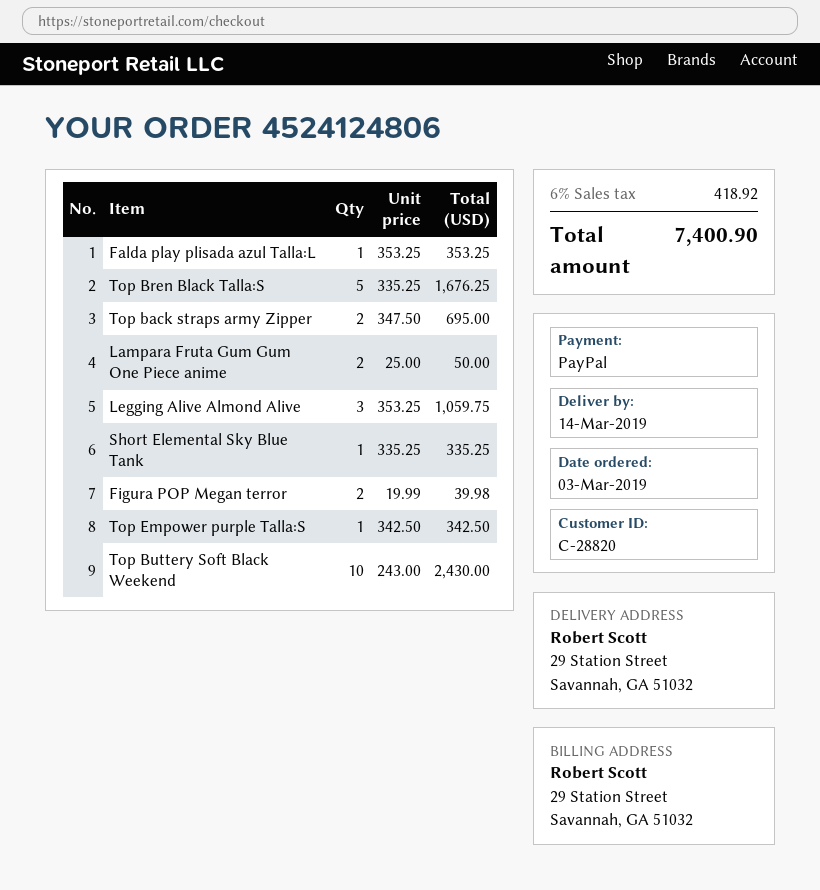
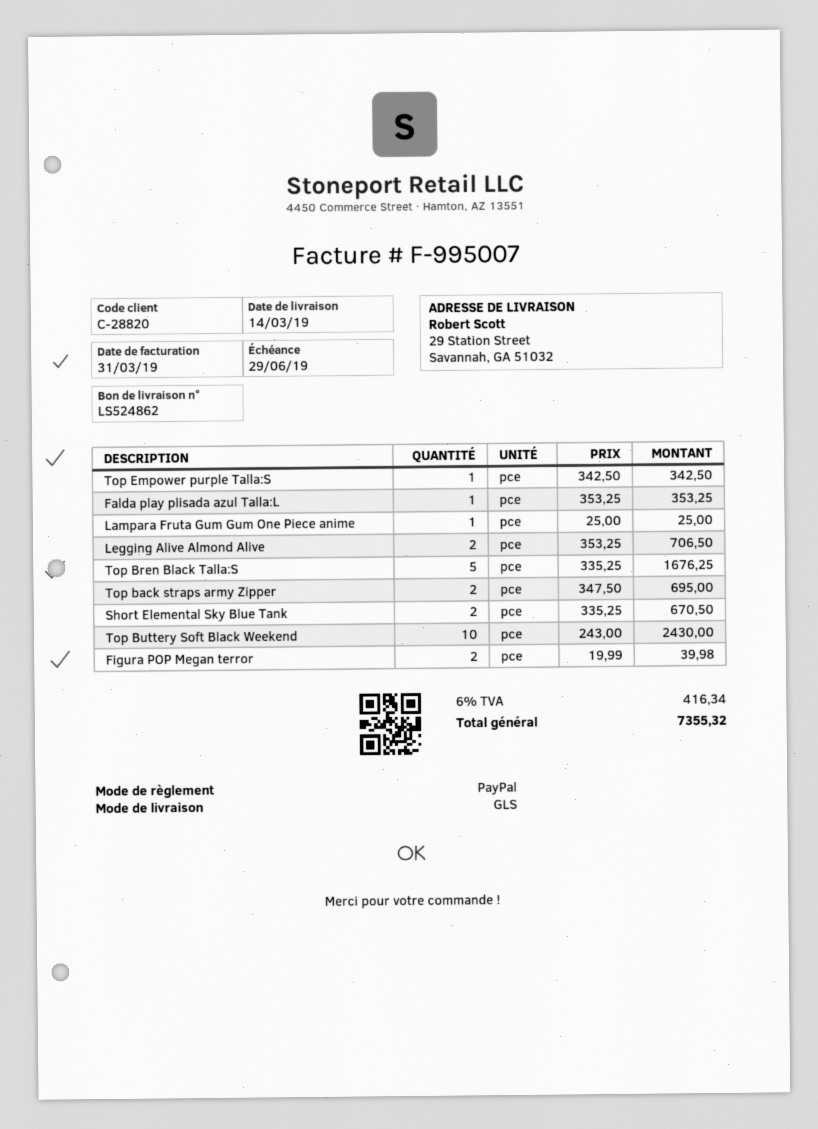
Lampara Fruta Gum Gum One Piece anime: 2 x 25.00 = 50.00 -> 1 x 25.00 = 25.00
Legging Alive Almond Alive: 3 x 353.25 = 1059.75 -> 2 x 353.25 = 706.50
Short Elemental Sky Blue Tank: 1 x 335.25 = 335.25 -> 2 x 335.25 = 670.50
tax: 6% = 418.92 -> 6% = 416.34
total: 7400.90 -> 7355.32

